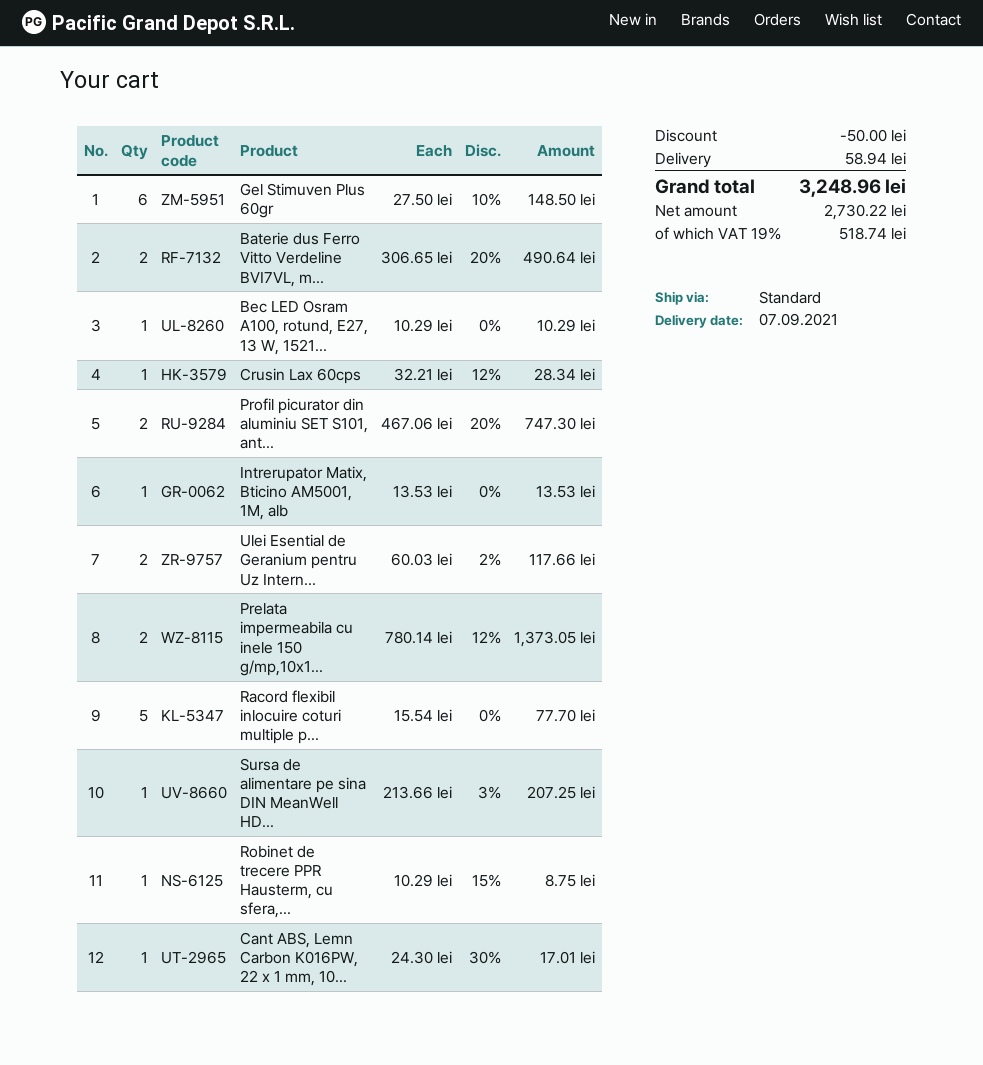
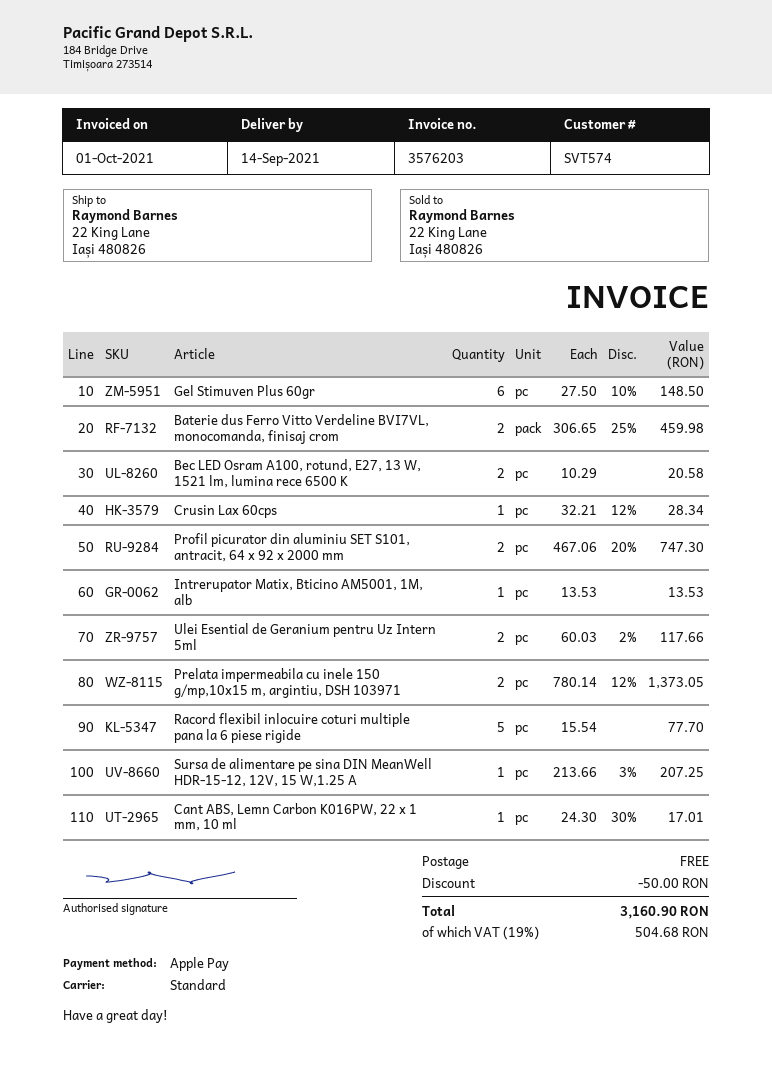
delivery date: 2021-09-07 -> 2021-09-14
Baterie dus Ferro Vitto Verdeline BVI7VL, m...: 2 x 306.65 - 20% = 490.64 -> 2 x 306.65 - 25% = 459.98
Bec LED Osram A100, rotund, E27, 13 W, 1521...: 1 x 10.29 = 10.29 -> 2 x 10.29 = 20.58
Robinet de trecere PPR Hausterm, cu sfera,...: 1 x 10.29 - 15% = 8.75 -> none
shipping: 58.94 -> 0.00
tax: 19% = 518.74 -> 19% = 504.68
total: 3248.96 -> 3160.90

